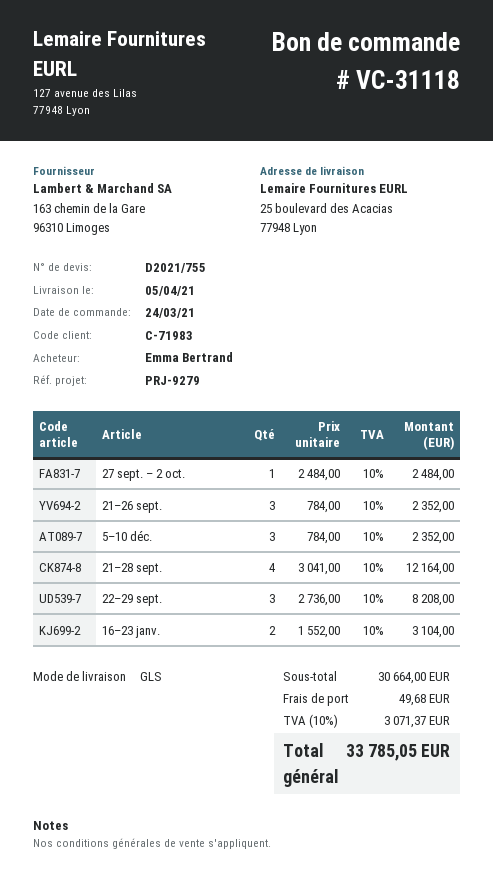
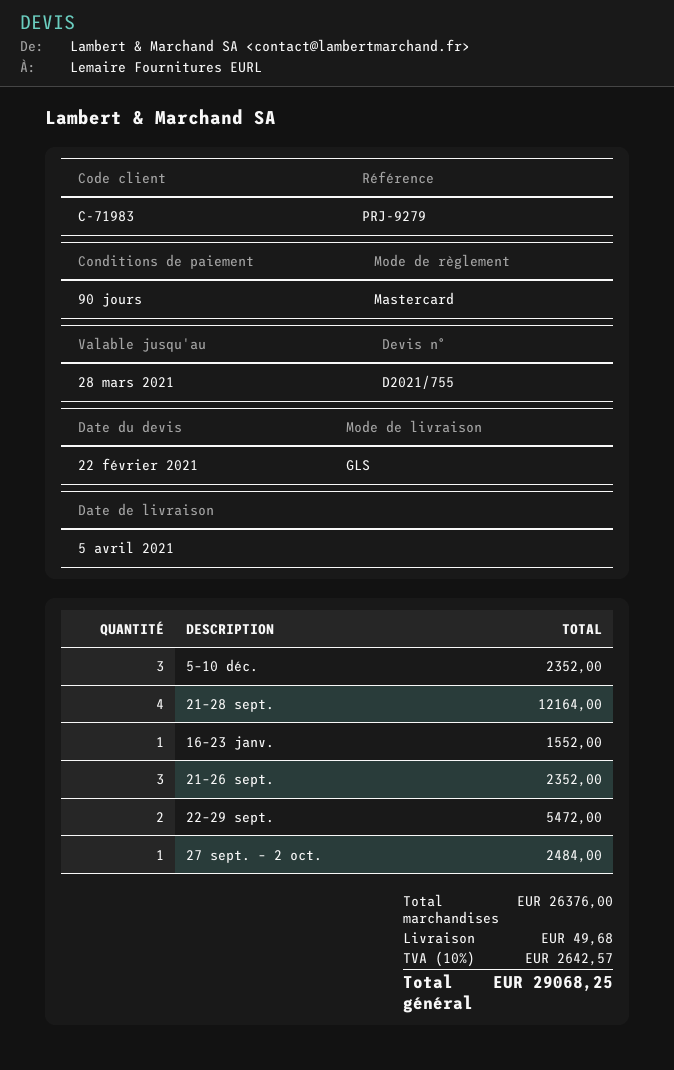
22–29 sept.: 3 for 8208.00 -> 2 for 5472.00
16–23 janv.: 2 for 3104.00 -> 1 for 1552.00
subtotal: 30664.00 -> 26376.00
tax: 10% = 3071.37 -> 10% = 2642.57
total: 33785.05 -> 29068.25

